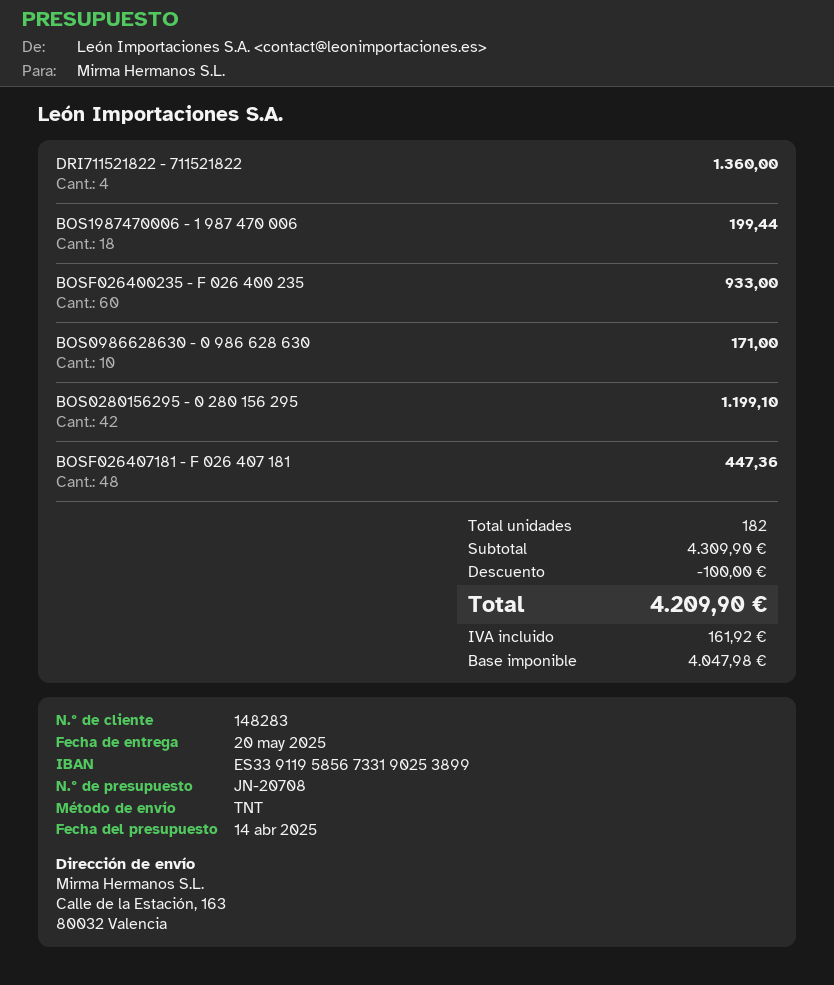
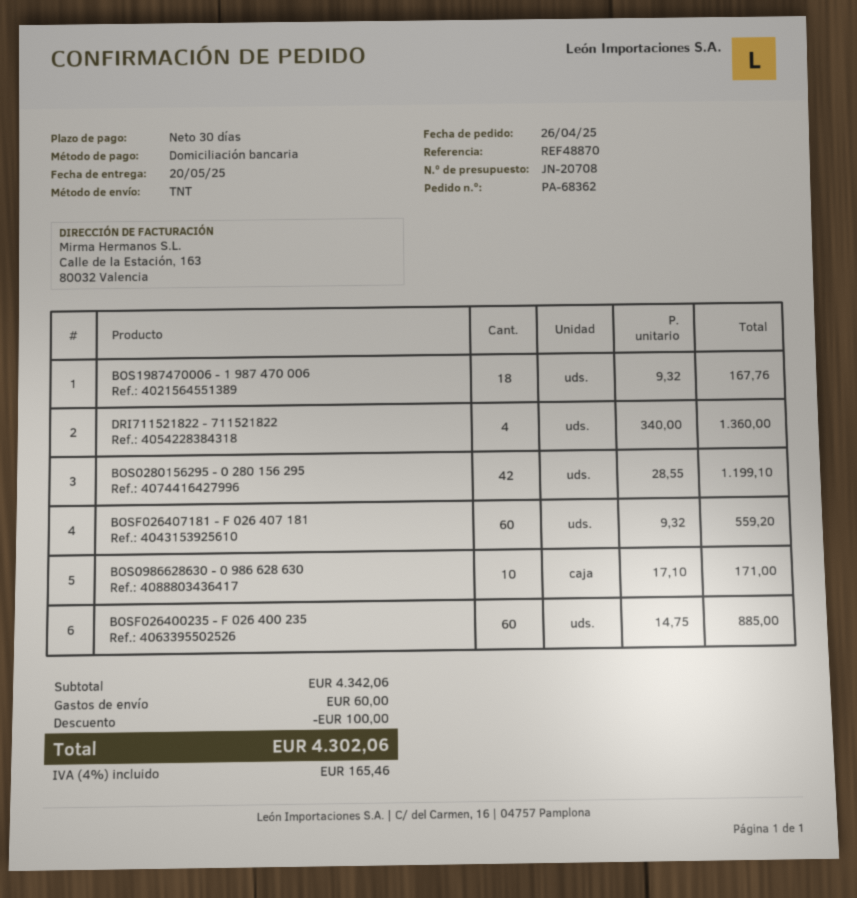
BOS1987470006 - 1 987 470 006: 18 for 199.44 -> 18 for 167.76
BOSF026400235 - F 026 400 235: 60 for 933.00 -> 60 for 885.00
BOSF026407181 - F 026 407 181: 48 for 447.36 -> 60 for 559.20
subtotal: 4309.90 -> 4342.06
shipping: none -> 60.00
tax: 161.92 -> 165.46
total: 4209.90 -> 4302.06

